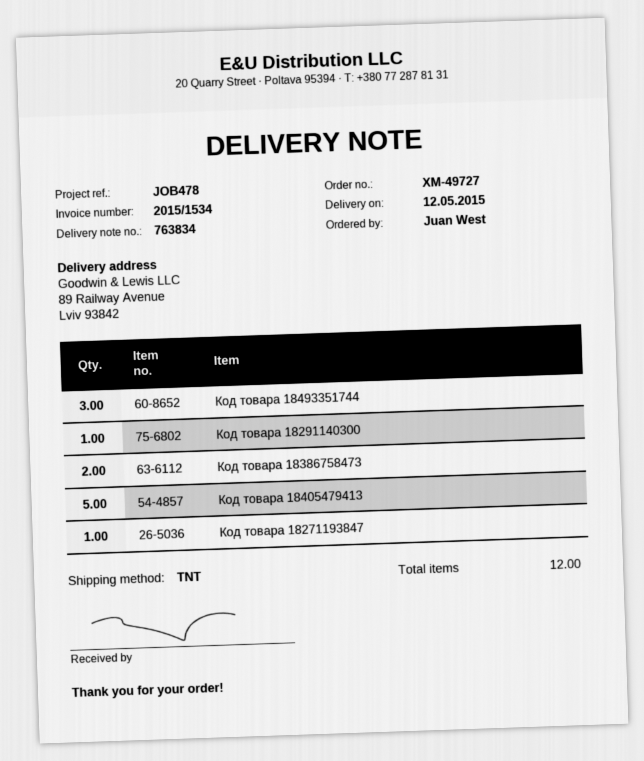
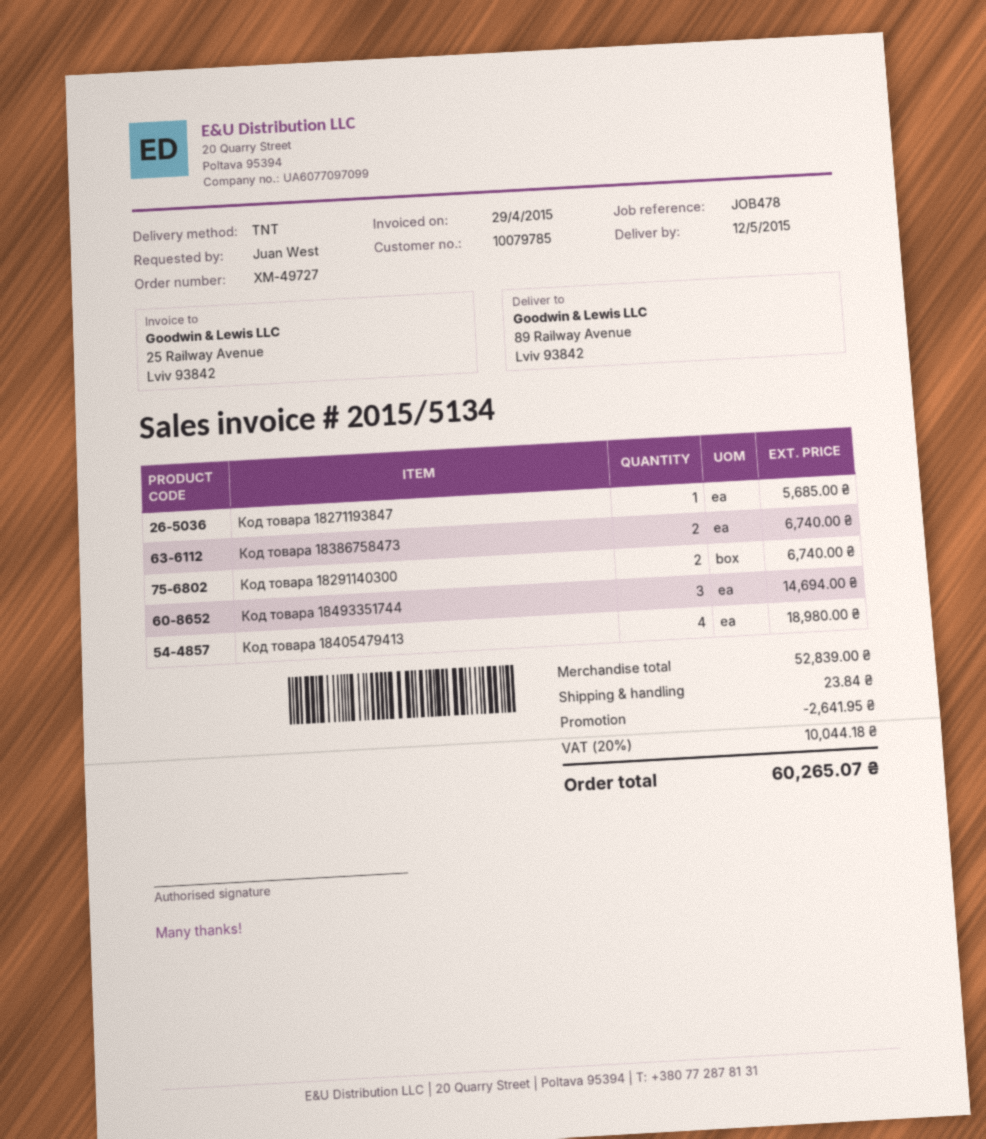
invoice number: 2015/1534 -> 2015/5134
Код товара 18291140300: 1 -> 2
Код товара 18405479413: 5 -> 4

